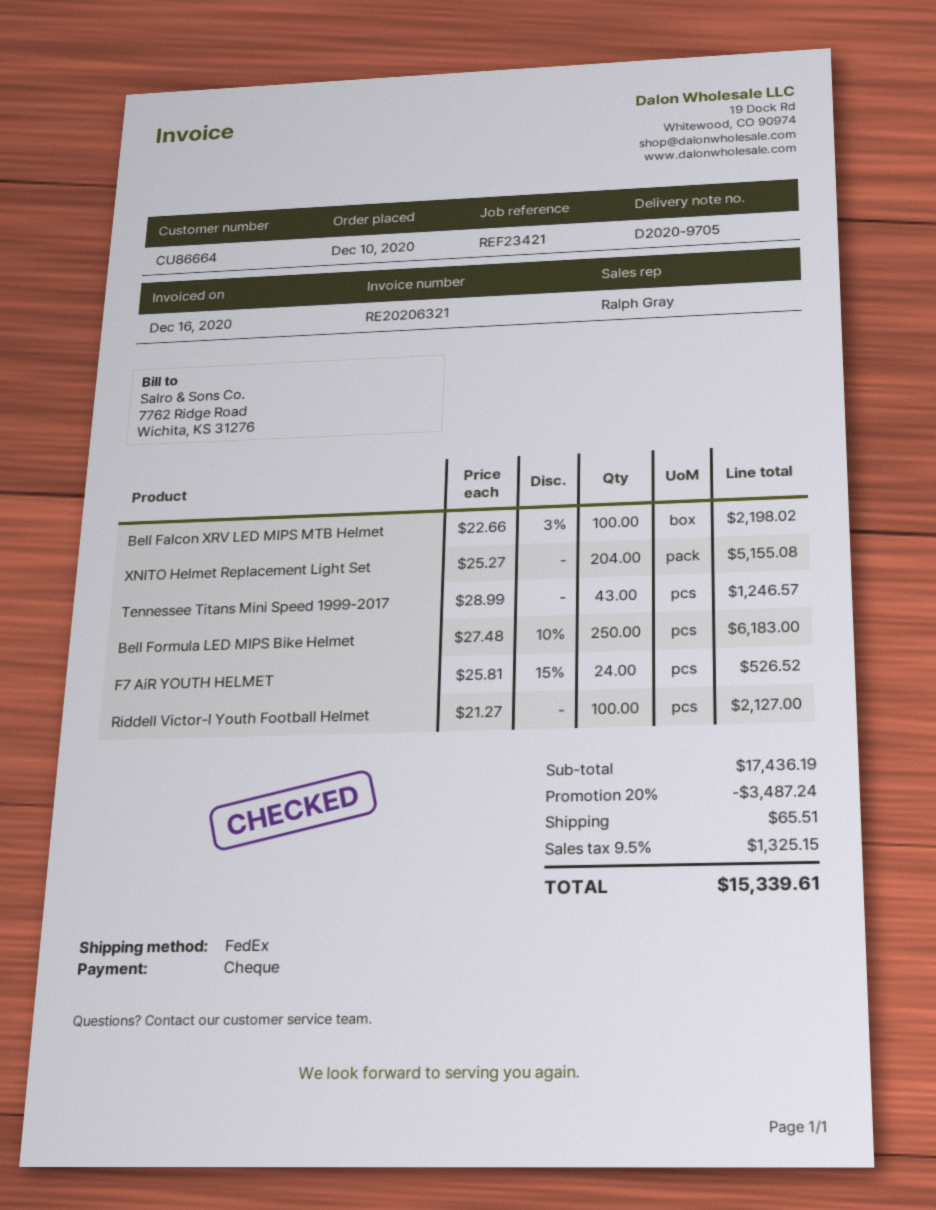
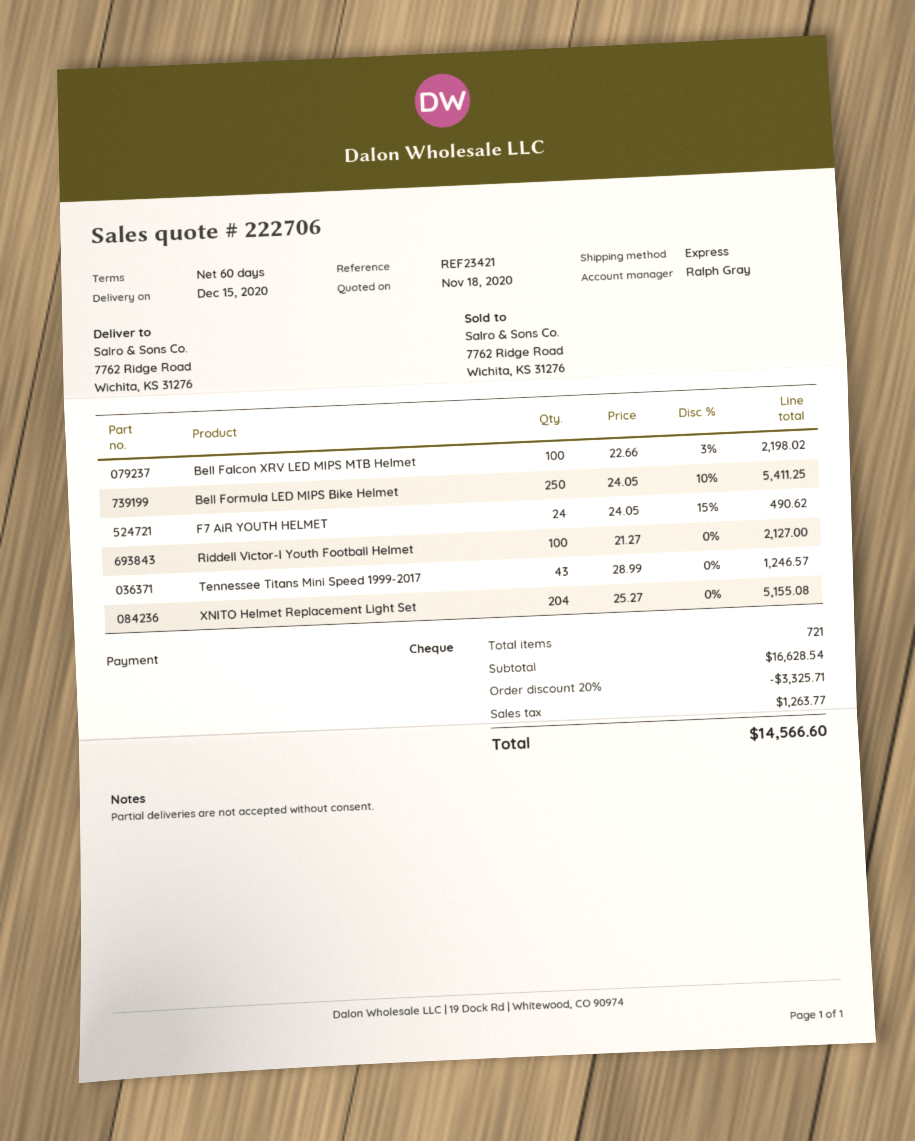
shipping method: FedEx -> express
Bell Formula LED MIPS Bike Helmet: 250 x 27.48 - 10% = 6183.00 -> 250 x 24.05 - 10% = 5411.25
F7 AiR YOUTH HELMET: 24 x 25.81 - 15% = 526.52 -> 24 x 24.05 - 15% = 490.62
subtotal: 17436.19 -> 16628.54
discount: 20% = 3487.24 -> 20% = 3325.71
shipping: 65.51 -> none
tax: 1325.15 -> 1263.77
total: 15339.61 -> 14566.60

